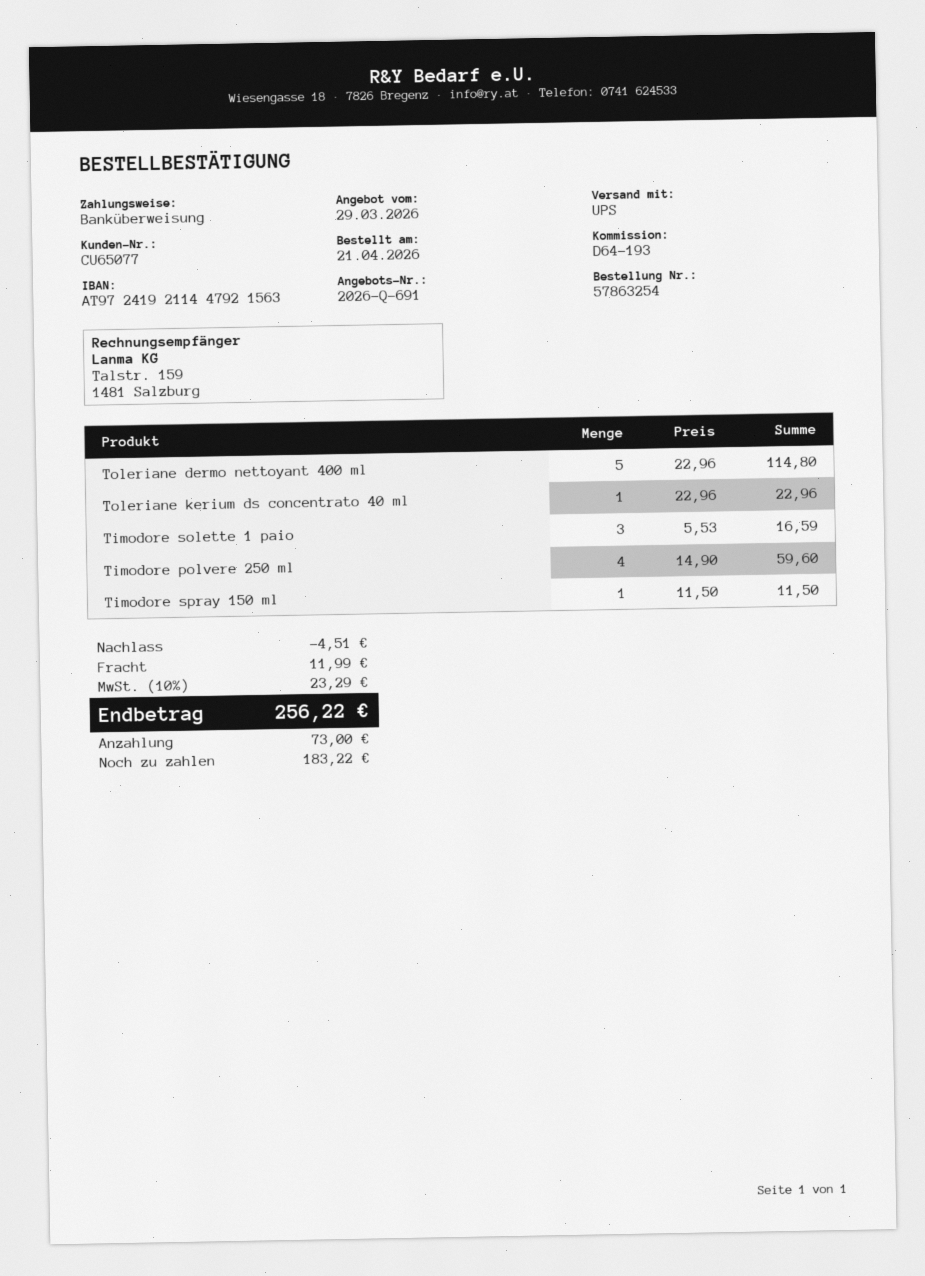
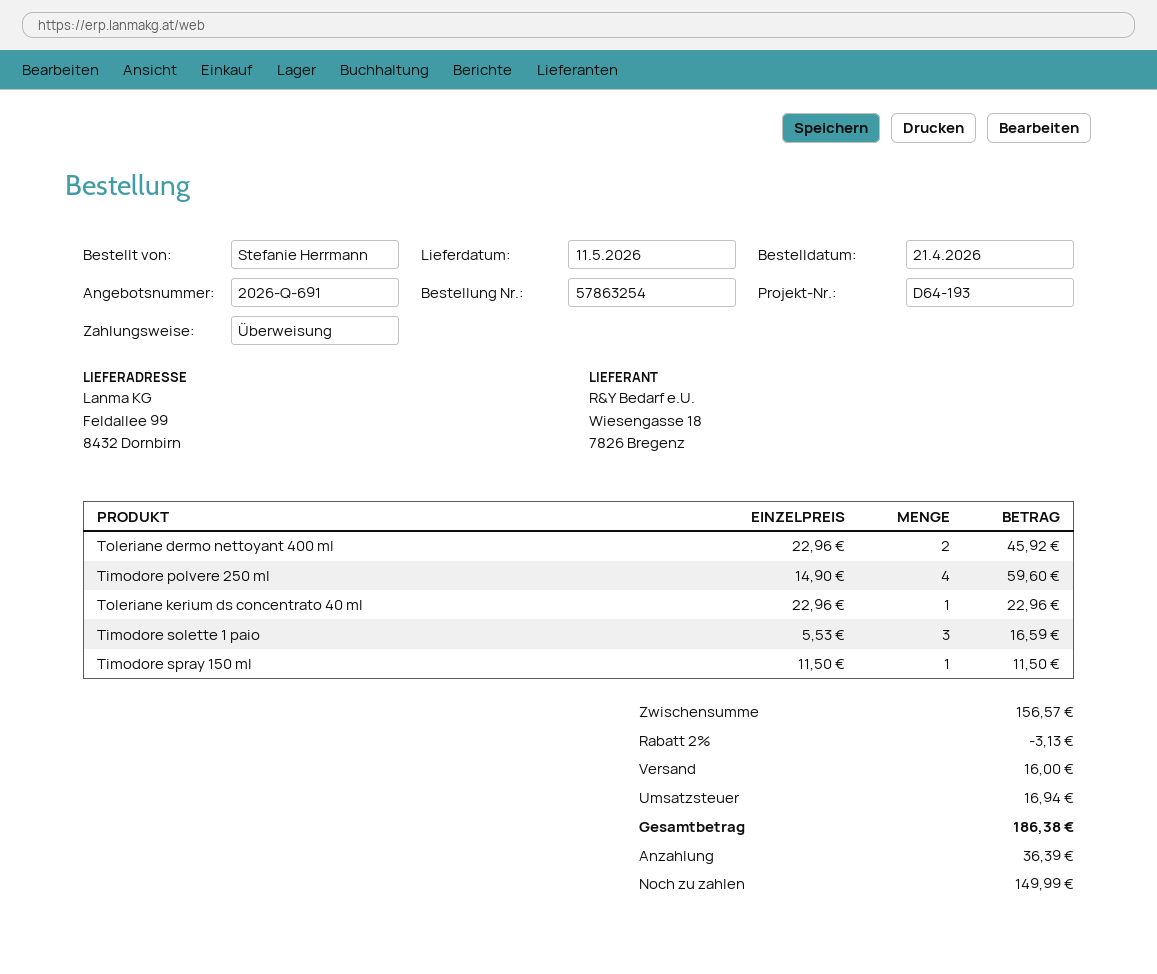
Toleriane dermo nettoyant 400 ml: 5 x 22.96 = 114.80 -> 2 x 22.96 = 45.92
discount: 4.51 -> 3.13
shipping: 11.99 -> 16.00
tax: 23.29 -> 16.94
total: 256.22 -> 186.38
deposit: 73.00 -> 36.39
balance: 183.22 -> 149.99

